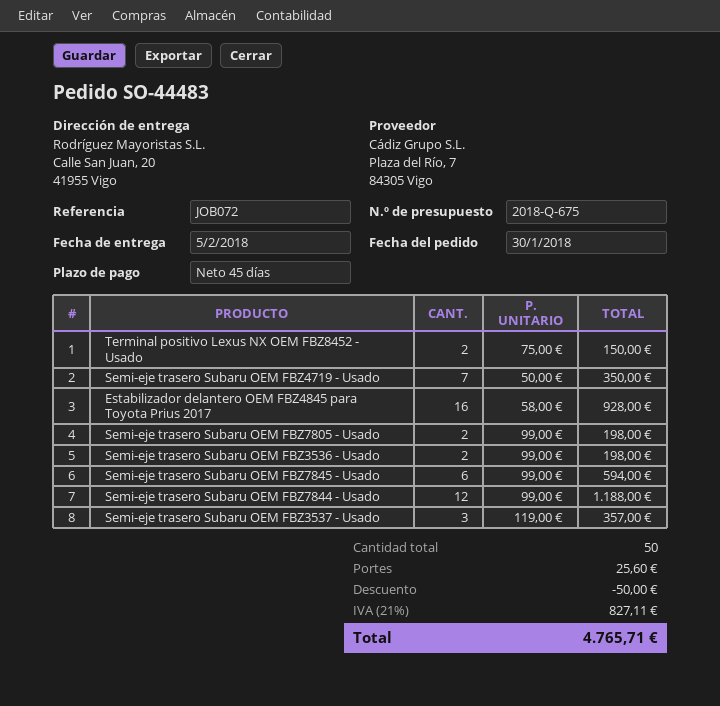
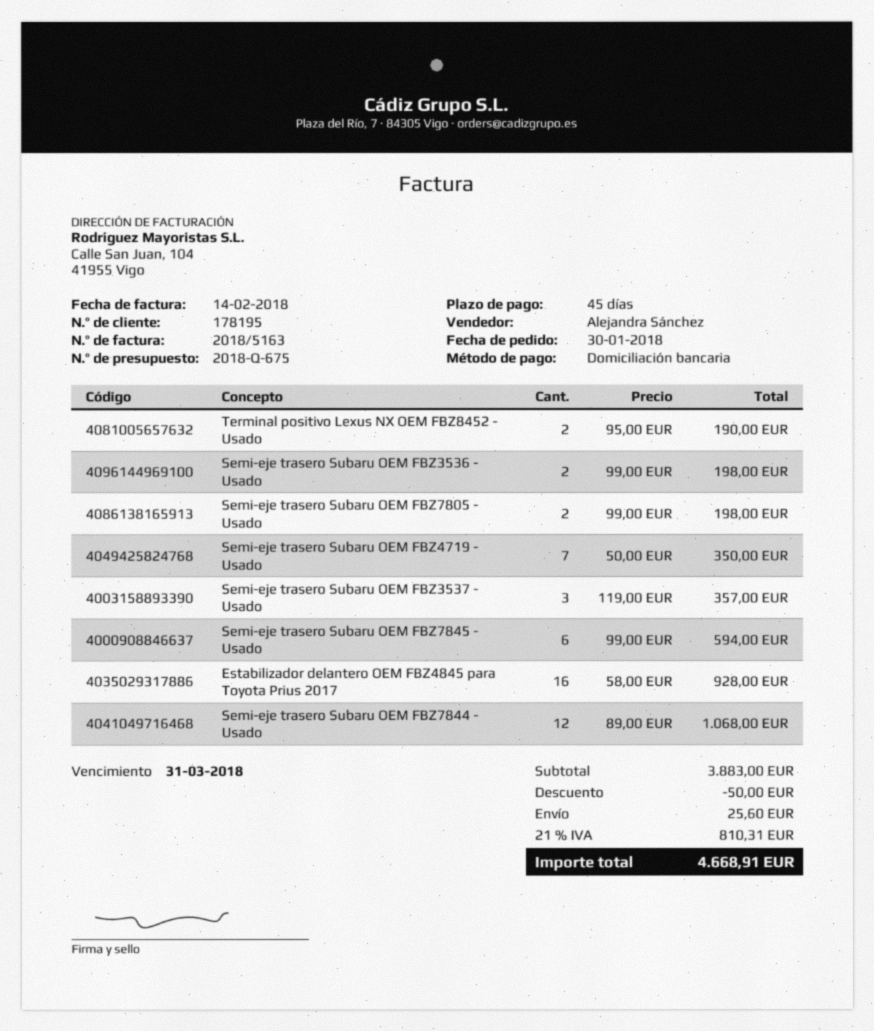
Terminal positivo Lexus NX OEM FBZ8452 - Usado: 2 x 75.00 = 150.00 -> 2 x 95.00 = 190.00
Semi-eje trasero Subaru OEM FBZ7844 - Usado: 12 x 99.00 = 1188.00 -> 12 x 89.00 = 1068.00
tax: 21% = 827.11 -> 21% = 810.31
total: 4765.71 -> 4668.91

